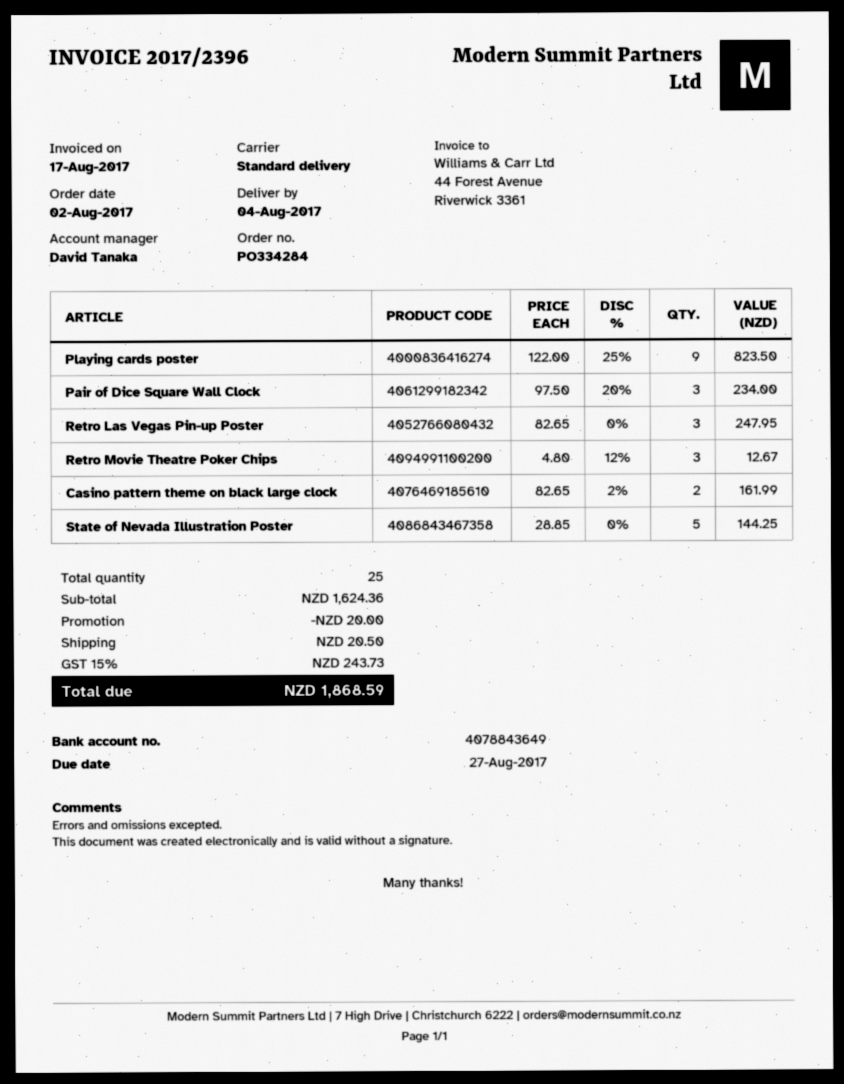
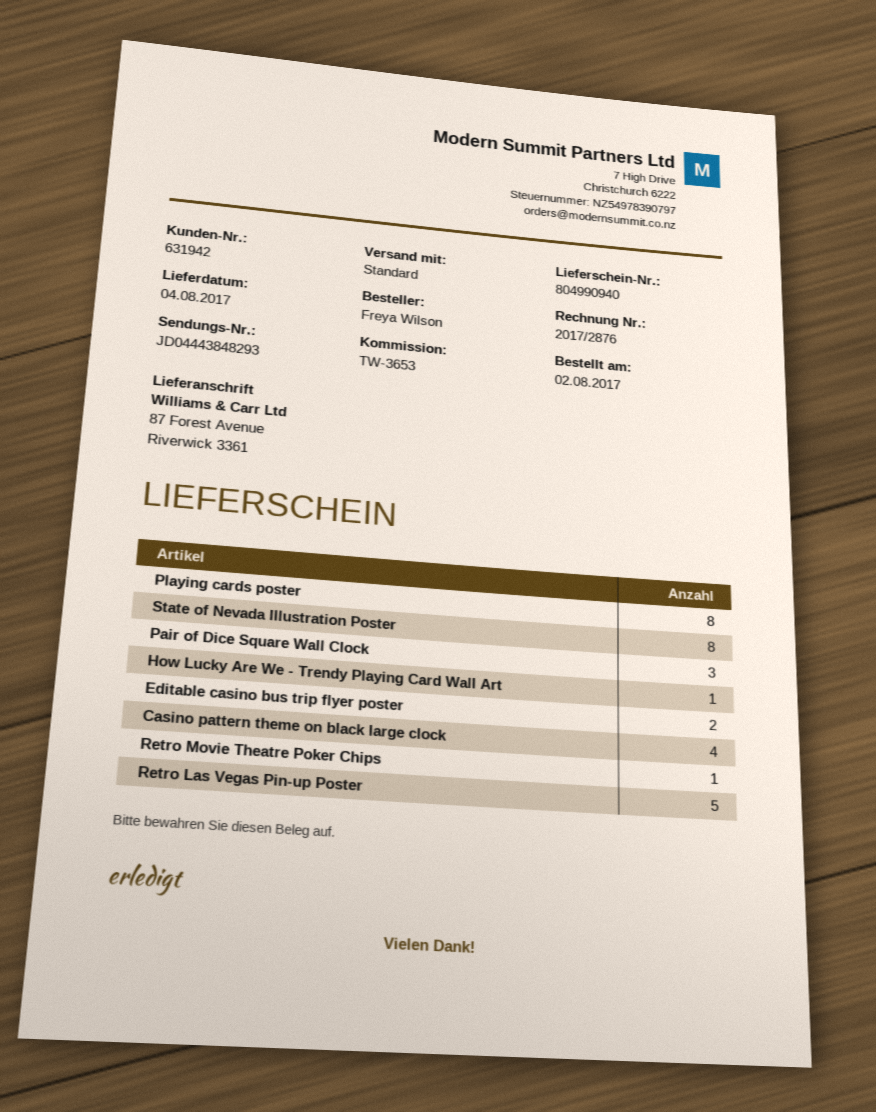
invoice number: 2017/2396 -> 2017/2876
Playing cards poster: 9 -> 8
Retro Las Vegas Pin-up Poster: 3 -> 5
Retro Movie Theatre Poker Chips: 3 -> 1
Casino pattern theme on black large clock: 2 -> 4
State of Nevada Illustration Poster: 5 -> 8
How Lucky Are We - Trendy Playing Card Wall Art: none -> 1
Editable casino bus trip flyer poster: none -> 2

